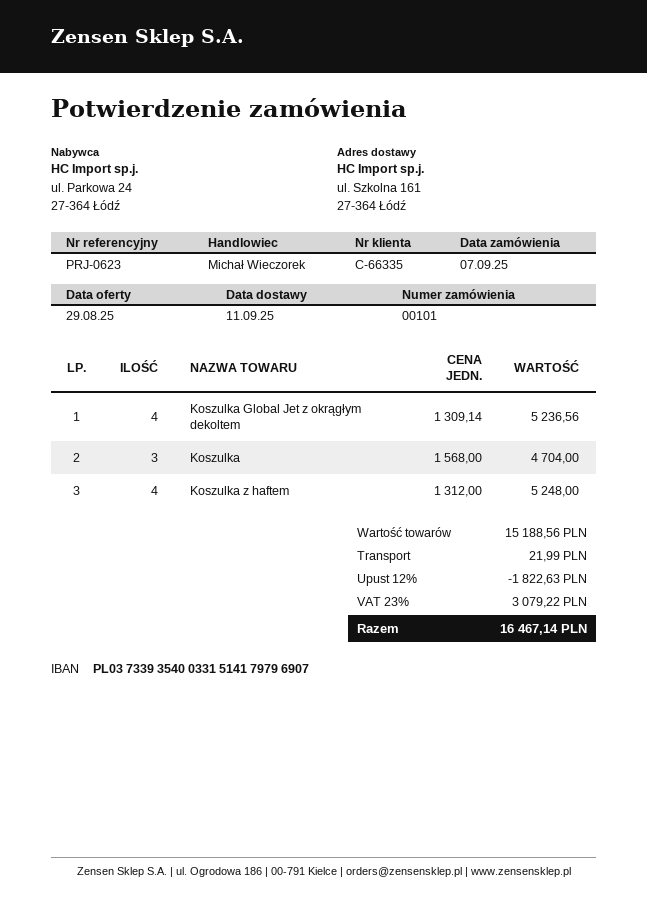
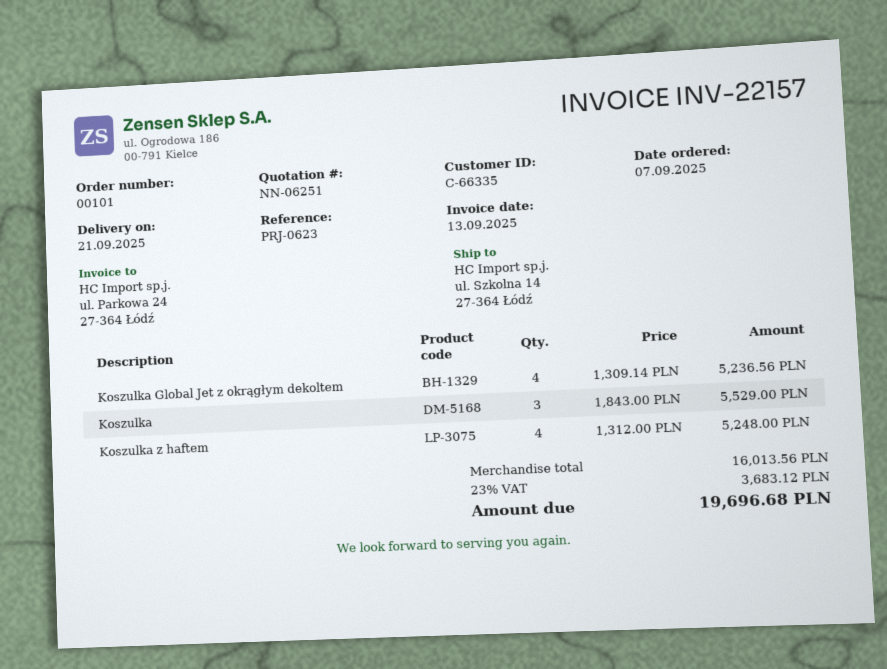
delivery date: 2025-09-11 -> 2025-09-21
ship to: ul. Szkolna 161, 27-364 Łódź -> ul. Szkolna 14, 27-364 Łódź
Koszulka: 3 x 1568.00 = 4704.00 -> 3 x 1843.00 = 5529.00
subtotal: 15188.56 -> 16013.56
discount: 12% = 1822.63 -> none
shipping: 21.99 -> none
tax: 23% = 3079.22 -> 23% = 3683.12
total: 16467.14 -> 19696.68

